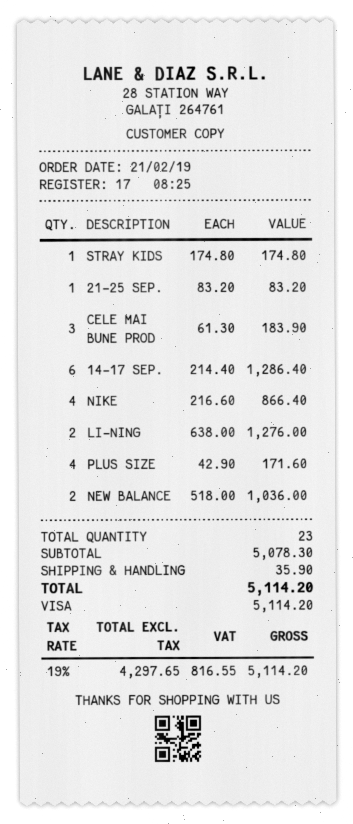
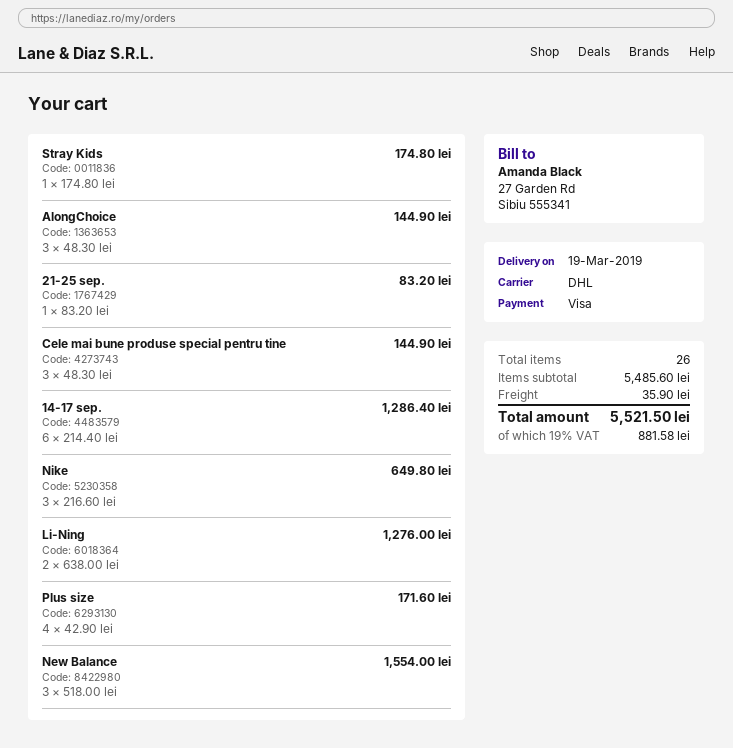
CELE MAI BUNE PROD: 3 x 61.30 = 183.90 -> 3 x 48.30 = 144.90
NIKE: 4 x 216.60 = 866.40 -> 3 x 216.60 = 649.80
NEW BALANCE: 2 x 518.00 = 1036.00 -> 3 x 518.00 = 1554.00
AlongChoice: none -> 3 x 48.30 = 144.90
total quantity: 23 -> 26
subtotal: 5078.30 -> 5485.60
tax: 19% = 816.55 -> 19% = 881.58
total: 5114.20 -> 5521.50

